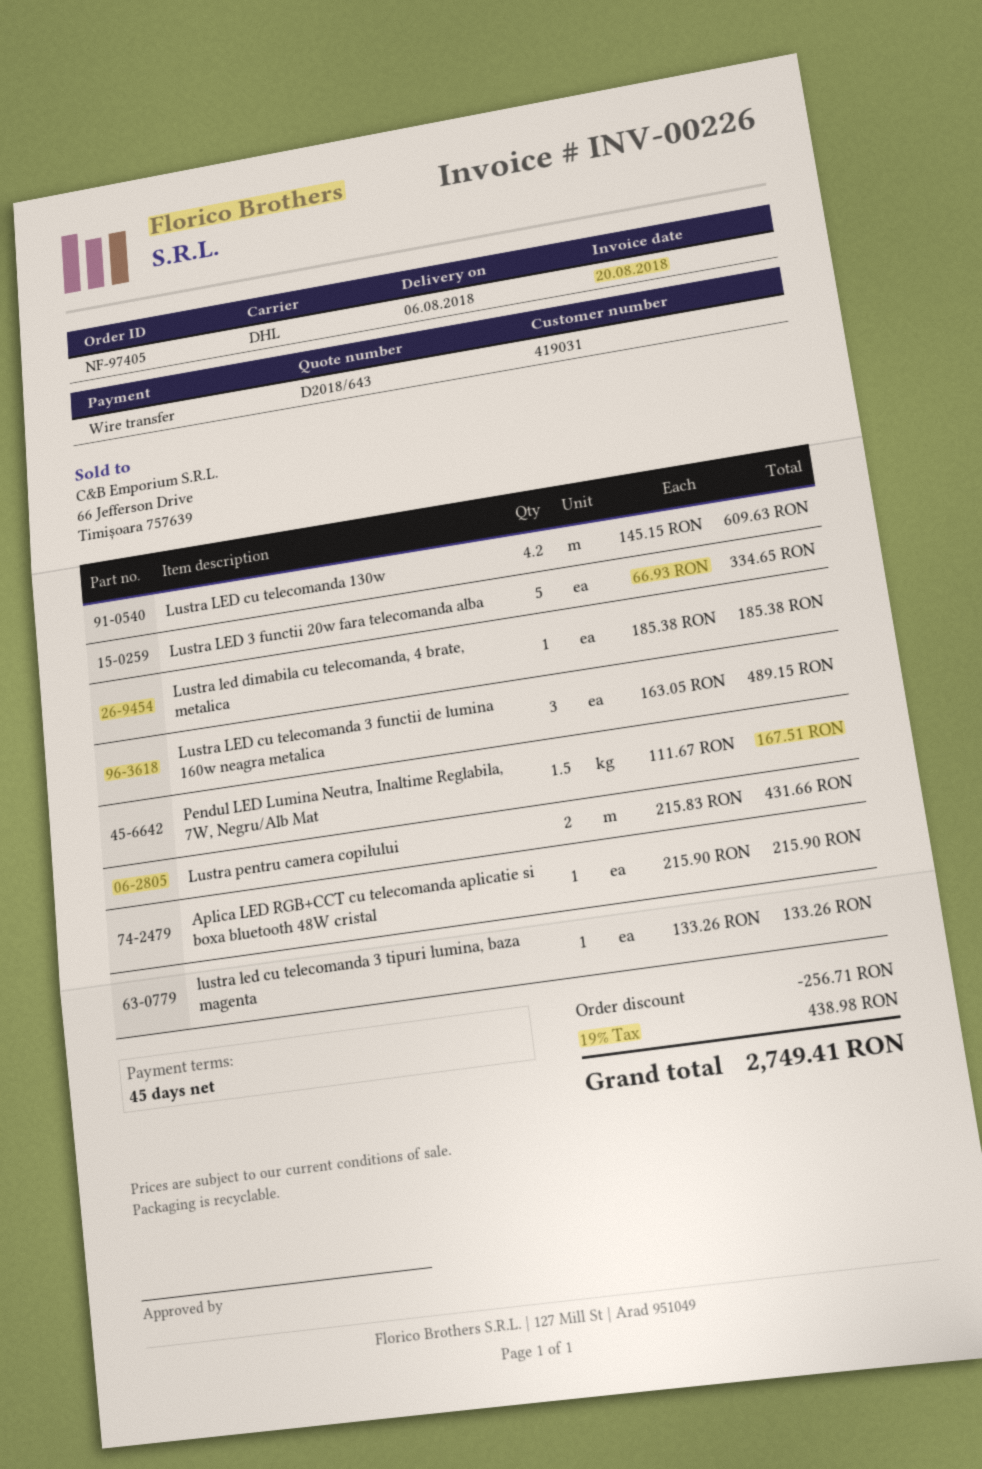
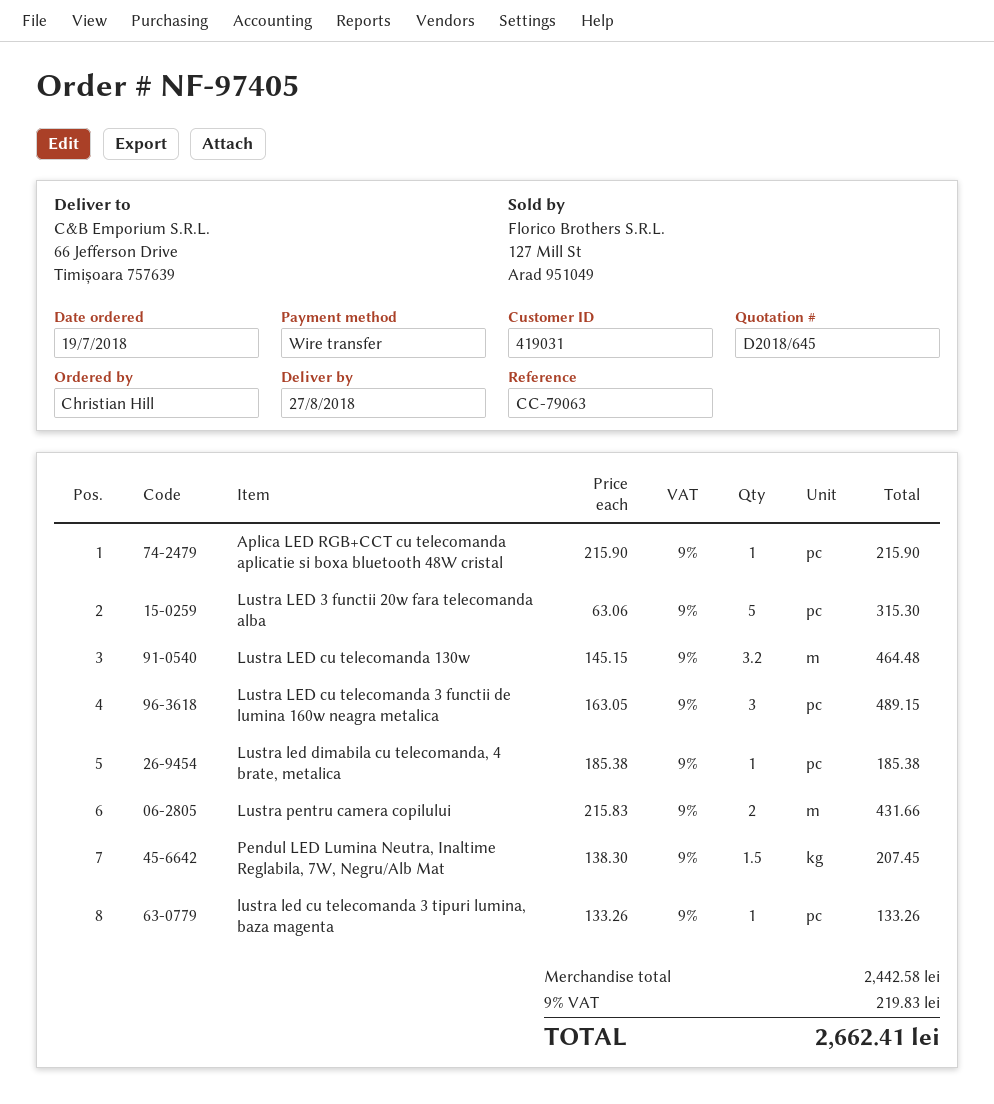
quote number: D2018/643 -> D2018/645
delivery date: 2018-08-06 -> 2018-08-27
Lustra LED cu telecomanda 130w: 4.2 x 145.15 = 609.63 -> 3.2 x 145.15 = 464.48
Lustra LED 3 functii 20w fara telecomanda alba: 5 x 66.93 = 334.65 -> 5 x 63.06 = 315.30
Pendul LED Lumina Neutra, Inaltime Reglabila, 7W, Negru/Alb Mat: 1.5 x 111.67 = 167.51 -> 1.5 x 138.30 = 207.45
discount: 256.71 -> none
tax: 19% = 438.98 -> 9% = 219.83
total: 2749.41 -> 2662.41

